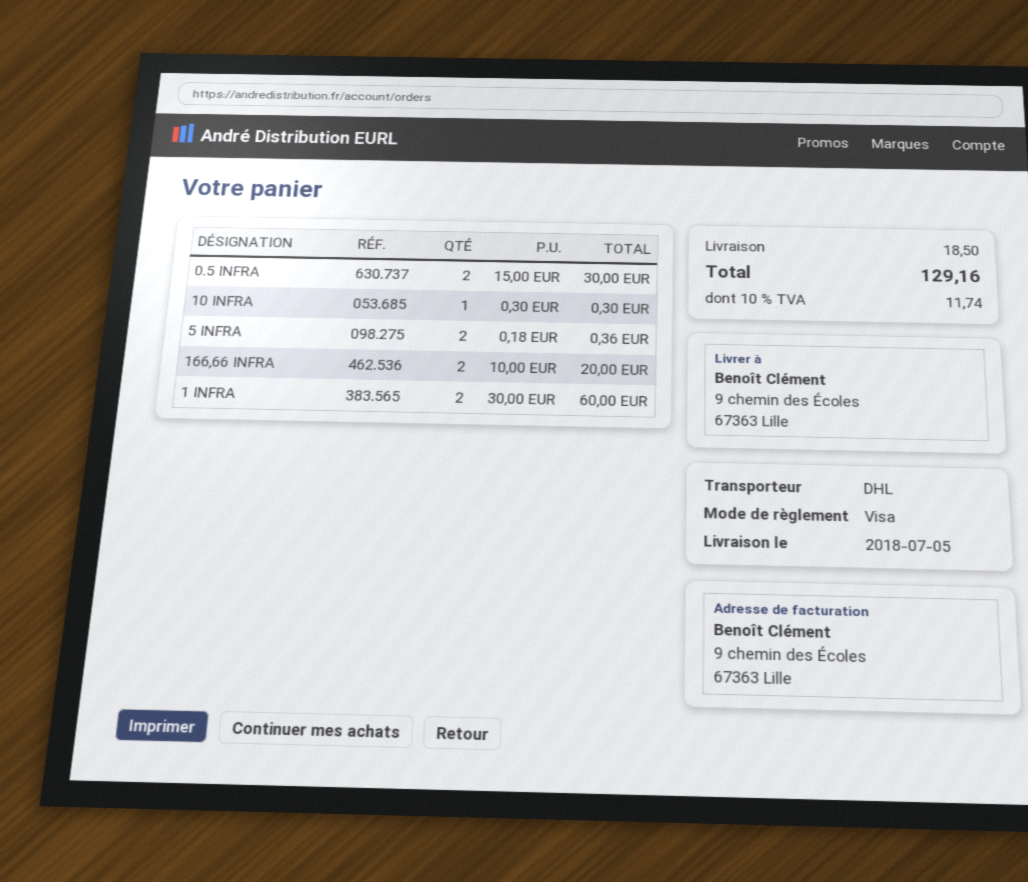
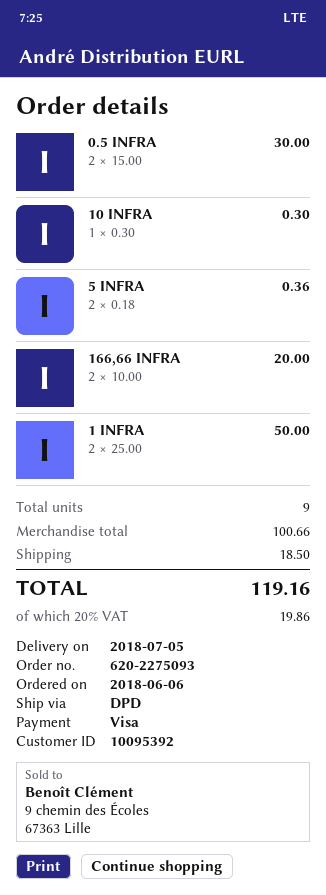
shipping method: DHL -> DPD
1 INFRA: 2 x 30.00 = 60.00 -> 2 x 25.00 = 50.00
tax: 10% = 11.74 -> 20% = 19.86
total: 129.16 -> 119.16

